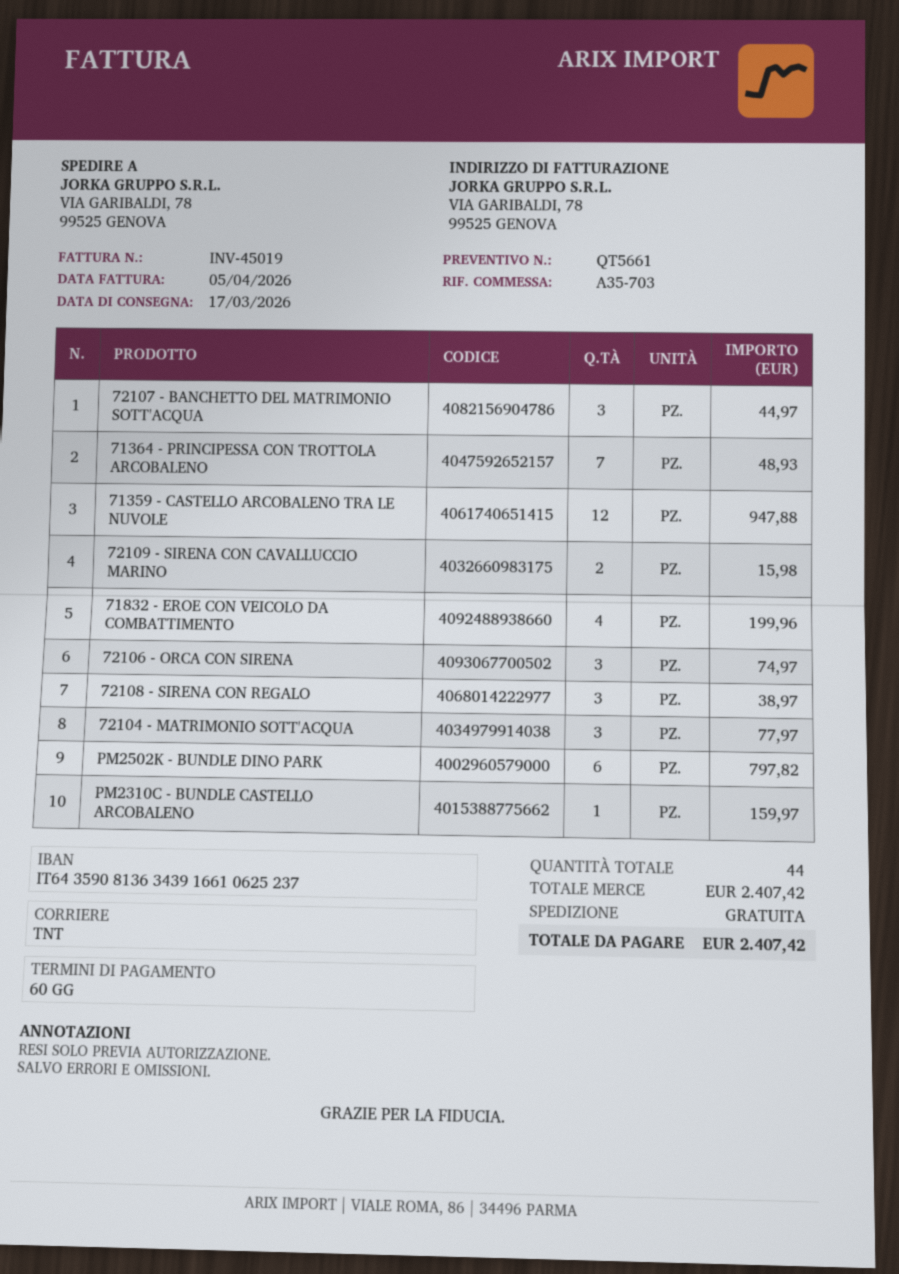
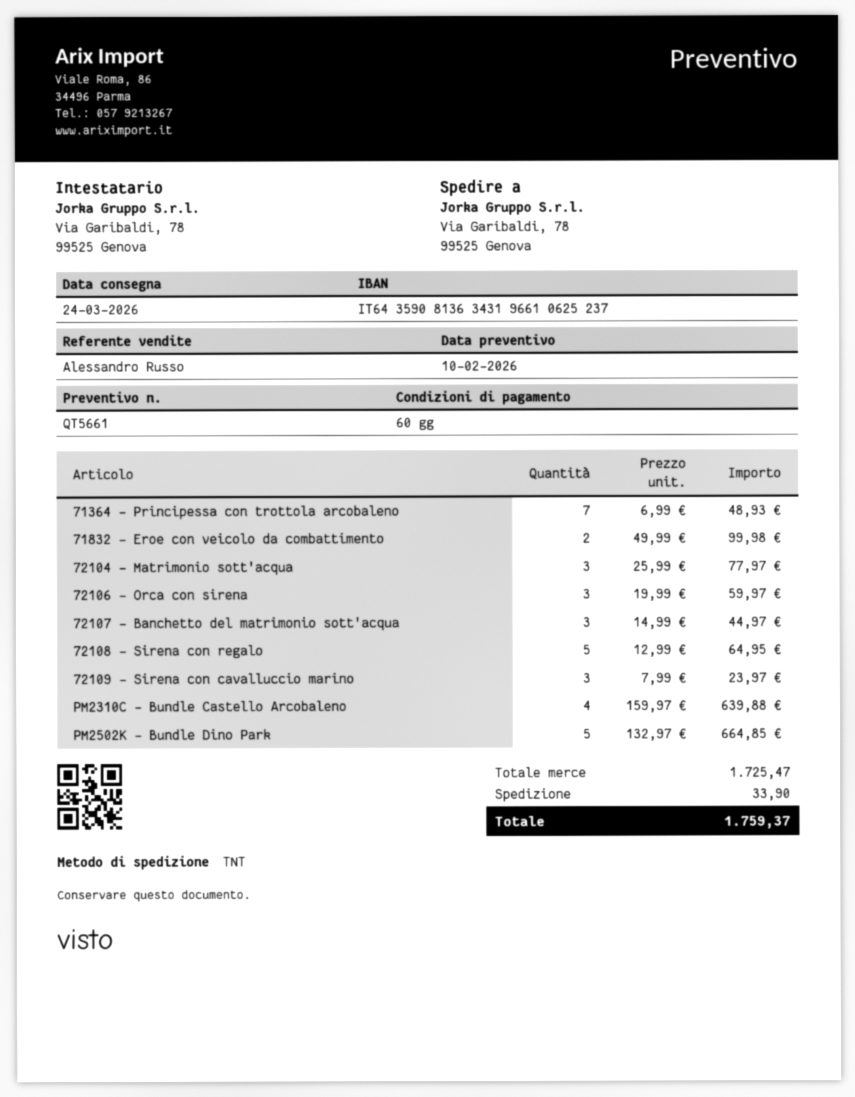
delivery date: 2026-03-17 -> 2026-03-24
bank account: IT6435908136343916610625237 -> IT6435908136343196610625237
71359 - CASTELLO ARCOBALENO TRA LE NUVOLE: 12 for 947.88 -> none
72109 - SIRENA CON CAVALLUCCIO MARINO: 2 for 15.98 -> 3 for 23.97
71832 - EROE CON VEICOLO DA COMBATTIMENTO: 4 for 199.96 -> 2 for 99.98
72106 - ORCA CON SIRENA: 3 for 74.97 -> 3 for 59.97
72108 - SIRENA CON REGALO: 3 for 38.97 -> 5 for 64.95
PM2502K - BUNDLE DINO PARK: 6 for 797.82 -> 5 for 664.85
PM2310C - BUNDLE CASTELLO ARCOBALENO: 1 for 159.97 -> 4 for 639.88
subtotal: 2407.42 -> 1725.47
shipping: 0.00 -> 33.90
total: 2407.42 -> 1759.37

